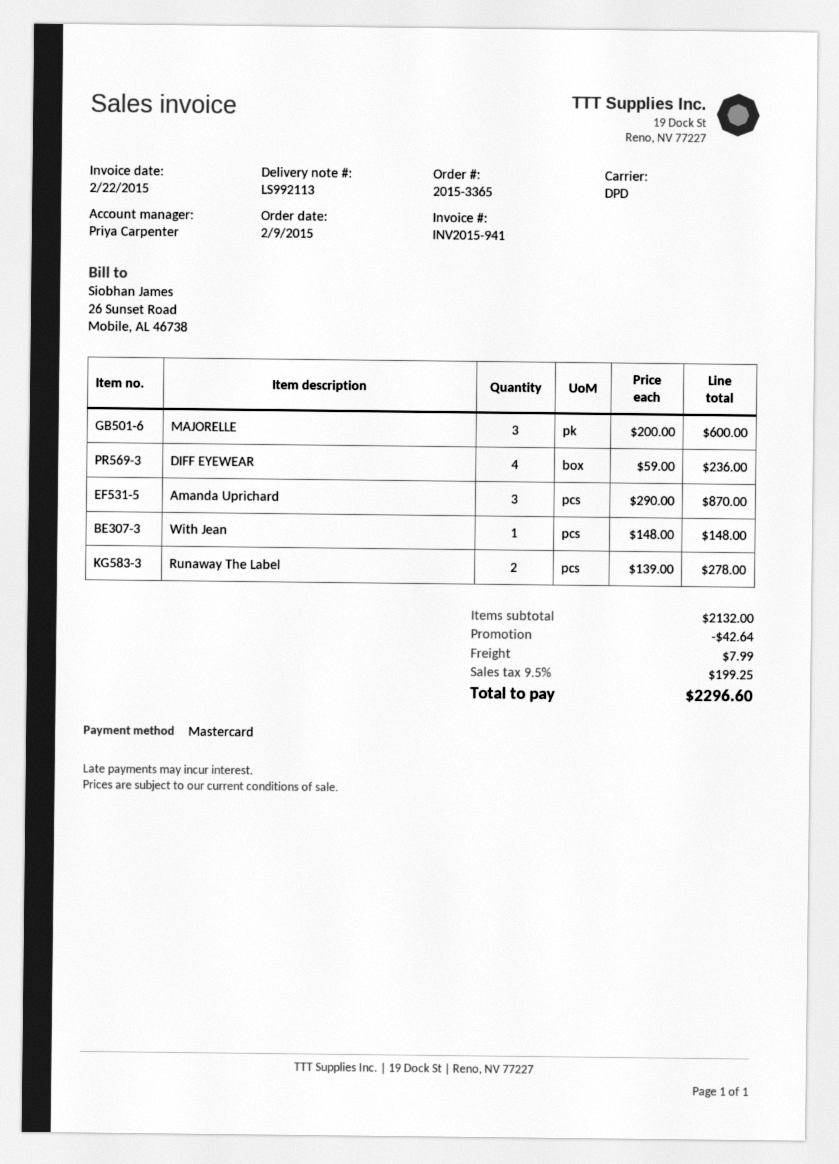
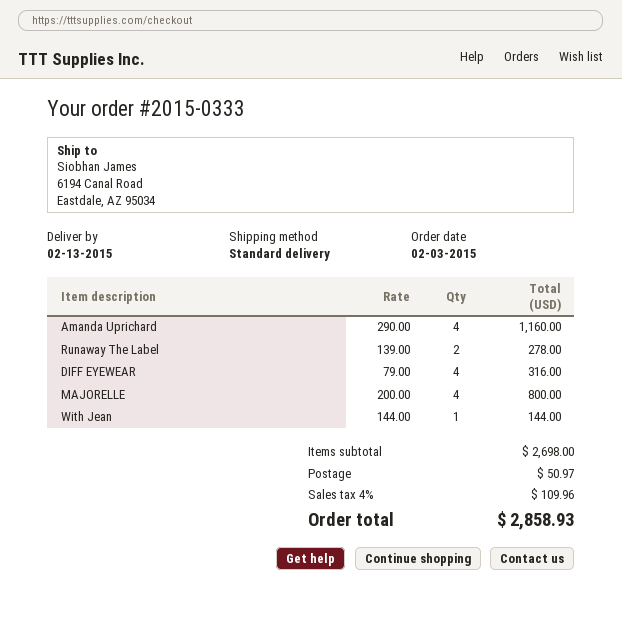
order number: 2015-3365 -> 2015-0333
order date: 2015-02-09 -> 2015-02-03
shipping method: DPD -> standard
MAJORELLE: 3 x 200.00 = 600.00 -> 4 x 200.00 = 800.00
DIFF EYEWEAR: 4 x 59.00 = 236.00 -> 4 x 79.00 = 316.00
Amanda Uprichard: 3 x 290.00 = 870.00 -> 4 x 290.00 = 1160.00
With Jean: 1 x 148.00 = 148.00 -> 1 x 144.00 = 144.00
subtotal: 2132.00 -> 2698.00
discount: 42.64 -> none
shipping: 7.99 -> 50.97
tax: 9.5% = 199.25 -> 4% = 109.96
total: 2296.60 -> 2858.93

